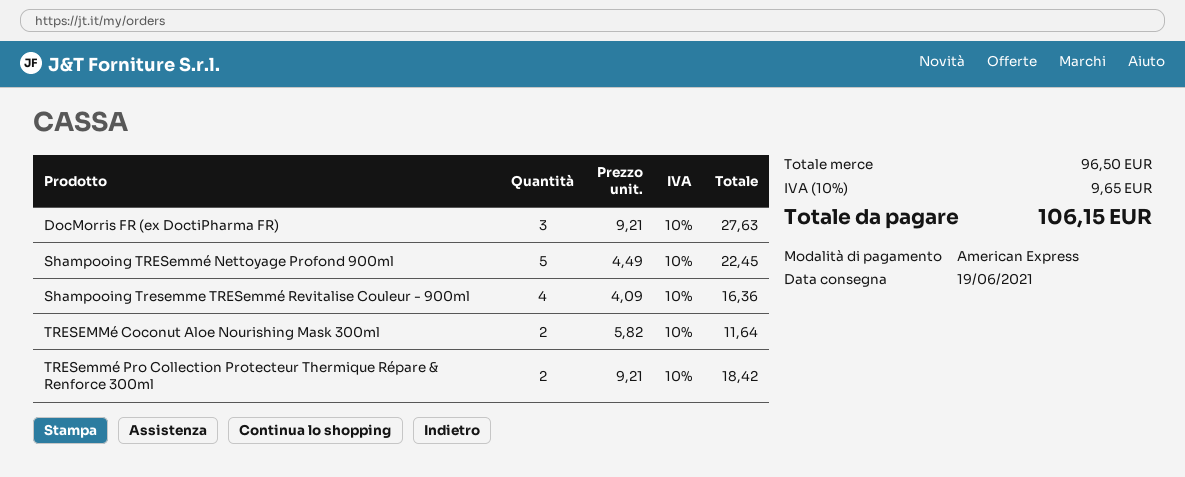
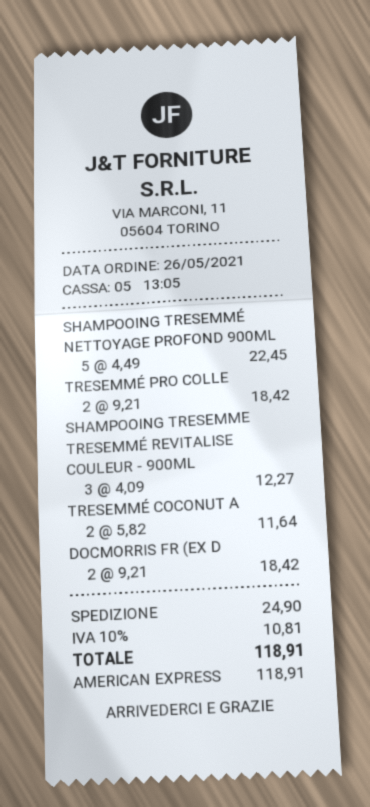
DocMorris FR (ex DoctiPharma FR): 3 x 9.21 = 27.63 -> 2 x 9.21 = 18.42
Shampooing Tresemme TRESemmé Revitalise Couleur - 900ml: 4 x 4.09 = 16.36 -> 3 x 4.09 = 12.27
shipping: none -> 24.90
tax: 10% = 9.65 -> 10% = 10.81
total: 106.15 -> 118.91

